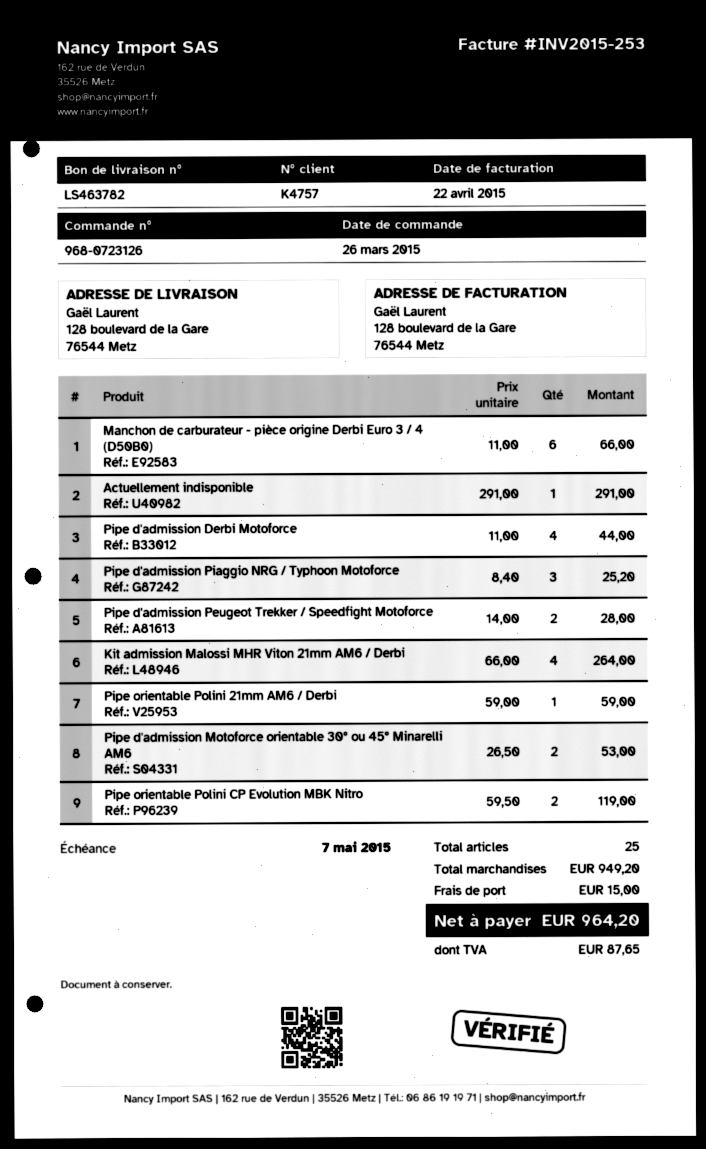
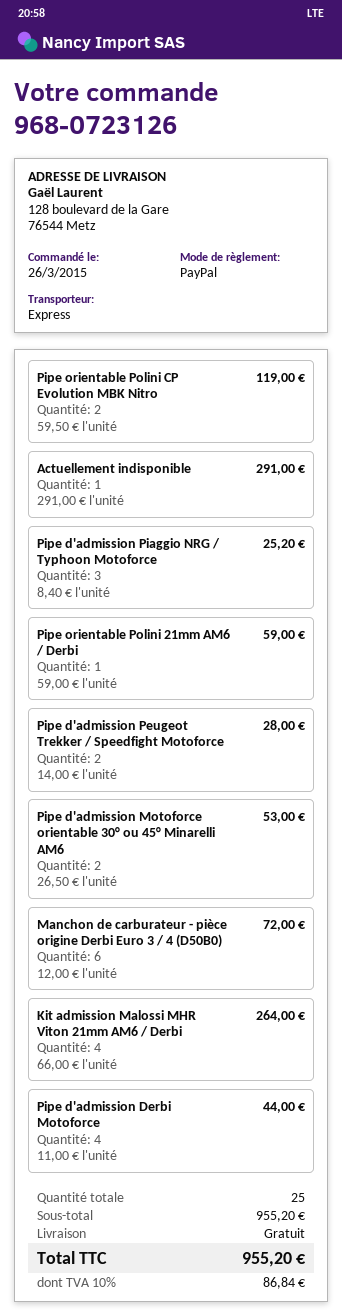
Manchon de carburateur - pièce origine Derbi Euro 3 / 4 (D50B0): 6 x 11.00 = 66.00 -> 6 x 12.00 = 72.00
subtotal: 949.20 -> 955.20
shipping: 15.00 -> 0.00
tax: 87.65 -> 86.84
total: 964.20 -> 955.20

